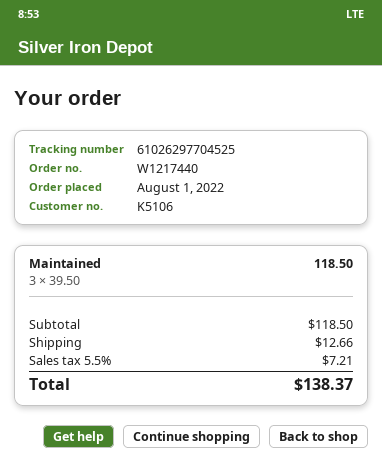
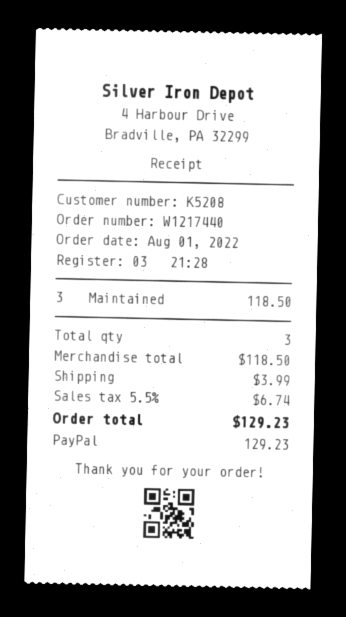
customer number: K5106 -> K5208
shipping: 12.66 -> 3.99
tax: 5.5% = 7.21 -> 5.5% = 6.74
total: 138.37 -> 129.23

